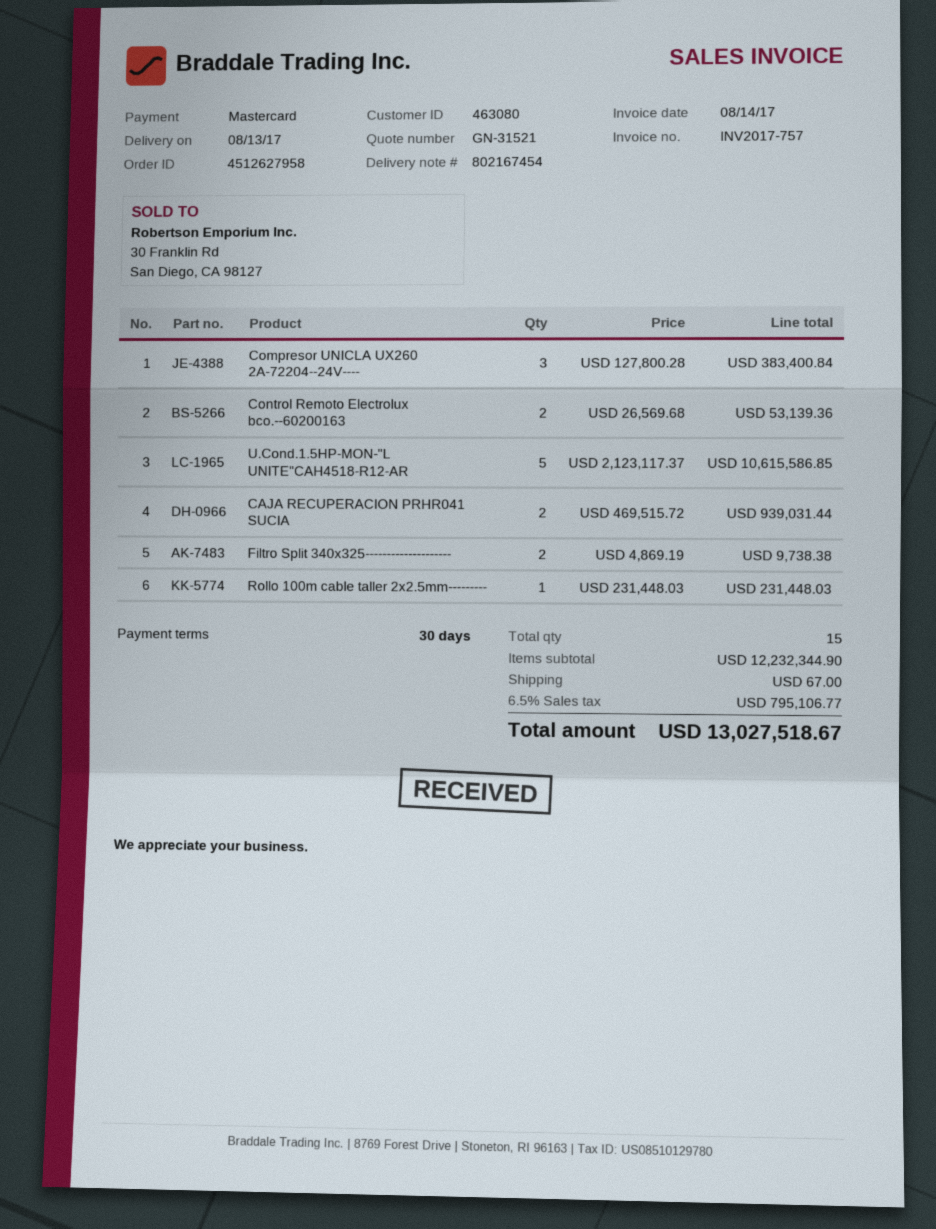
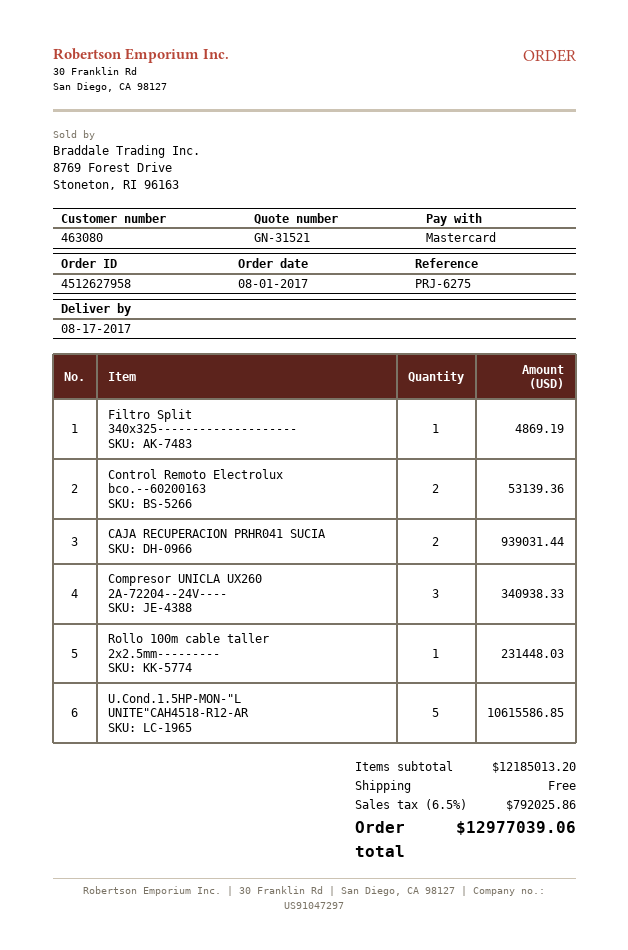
delivery date: 2017-08-13 -> 2017-08-17
Compresor UNICLA UX260 2A-72204--24V----: 3 for 383400.84 -> 3 for 340938.33
Filtro Split 340x325--------------------: 2 for 9738.38 -> 1 for 4869.19
subtotal: 12232344.90 -> 12185013.20
shipping: 67.00 -> 0.00
tax: 6.5% = 795106.77 -> 6.5% = 792025.86
total: 13027518.67 -> 12977039.06

